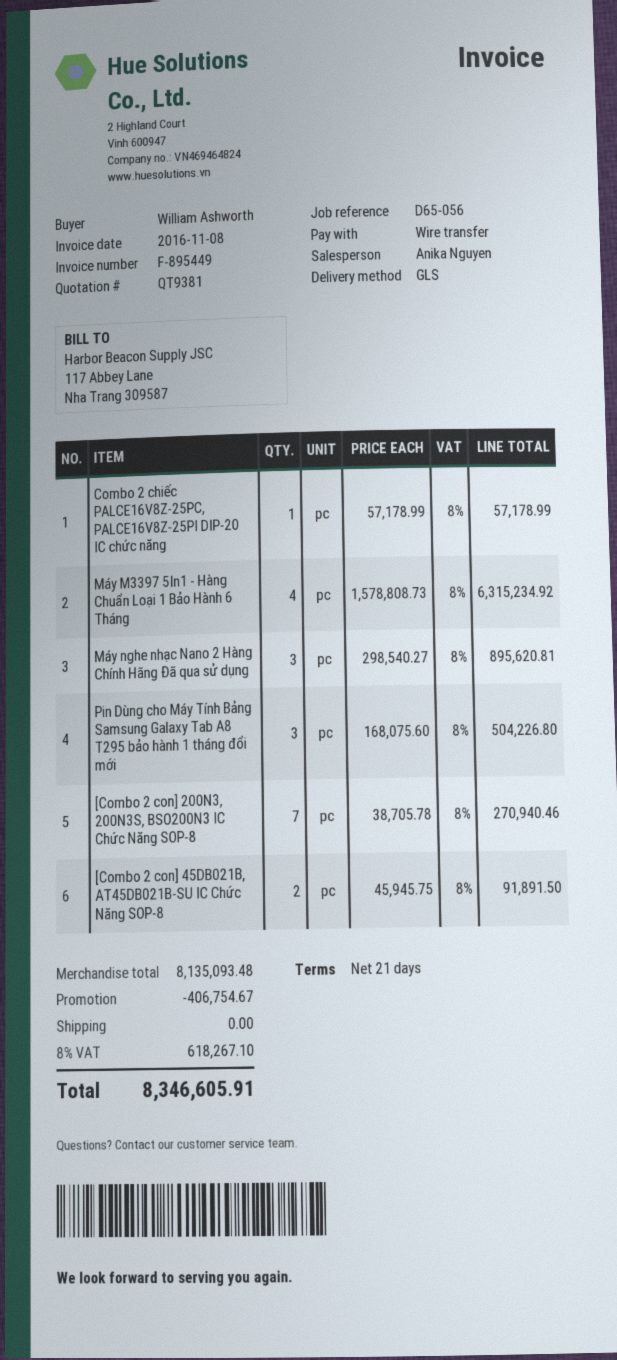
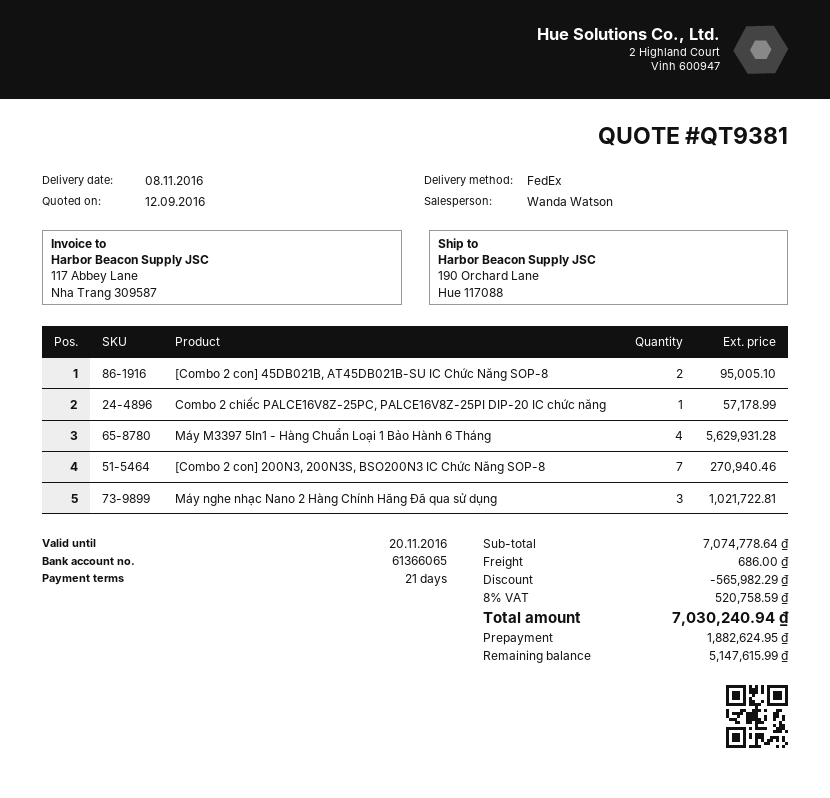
sales rep: Anika Nguyen -> Wanda Watson
shipping method: GLS -> FedEx
Máy M3397 5In1 - Hàng Chuẩn Loại 1 Bảo Hành 6 Tháng: 4 for 6315234.92 -> 4 for 5629931.28
Máy nghe nhạc Nano 2 Hàng Chính Hãng Đã qua sử dụng: 3 for 895620.81 -> 3 for 1021722.81
Pin Dùng cho Máy Tính Bảng Samsung Galaxy Tab A8 T295 bảo hành 1 tháng đổi mới: 3 for 504226.80 -> none
[Combo 2 con] 45DB021B, AT45DB021B-SU IC Chức Năng SOP-8: 2 for 91891.50 -> 2 for 95005.10
subtotal: 8135093.48 -> 7074778.64
discount: 406754.67 -> 565982.29
shipping: 0.00 -> 686.00
tax: 8% = 618267.10 -> 8% = 520758.59
total: 8346605.91 -> 7030240.94

